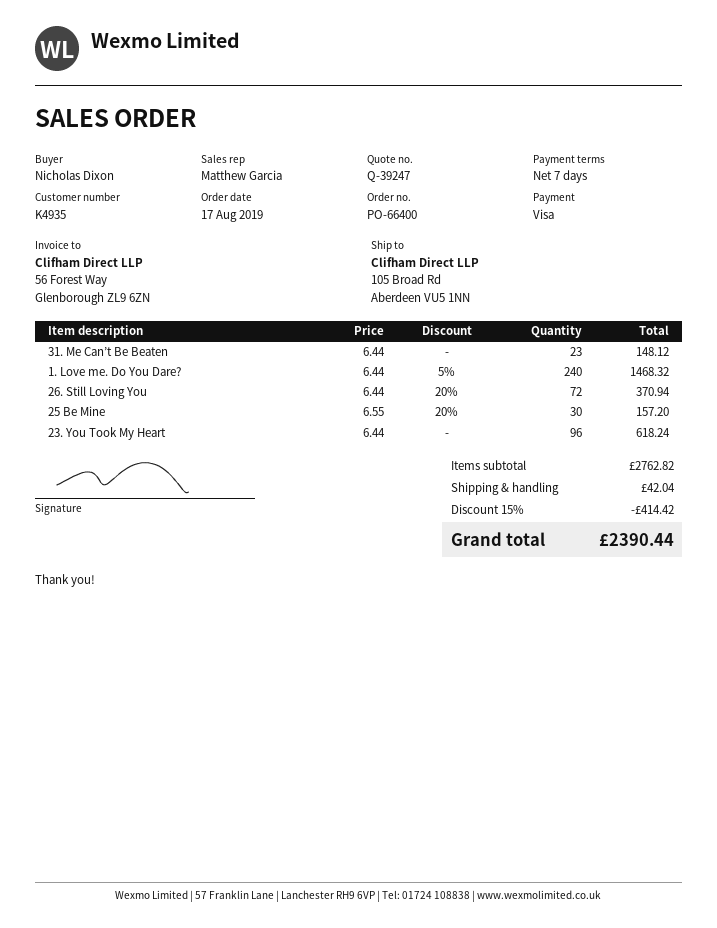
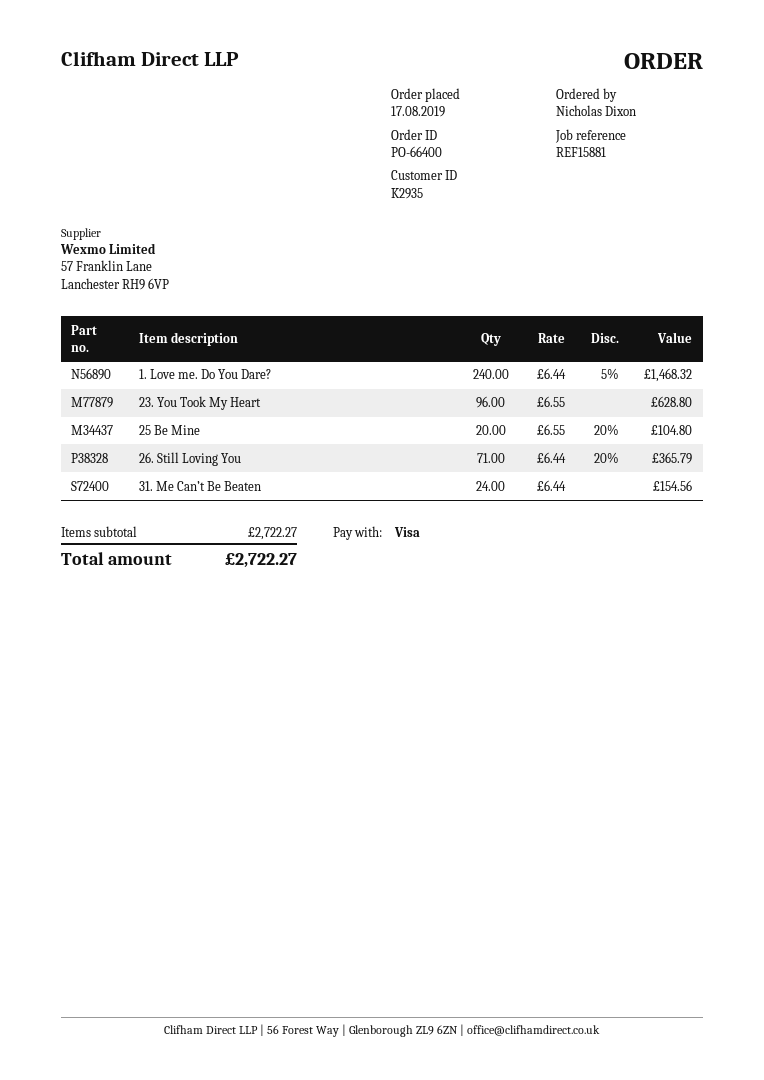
customer number: K4935 -> K2935
31. Me Can’t Be Beaten: 23 x 6.44 = 148.12 -> 24 x 6.44 = 154.56
26. Still Loving You: 72 x 6.44 - 20% = 370.94 -> 71 x 6.44 - 20% = 365.79
25 Be Mine: 30 x 6.55 - 20% = 157.20 -> 20 x 6.55 - 20% = 104.80
23. You Took My Heart: 96 x 6.44 = 618.24 -> 96 x 6.55 = 628.80
subtotal: 2762.82 -> 2722.27
discount: 15% = 414.42 -> none
shipping: 42.04 -> none
total: 2390.44 -> 2722.27

